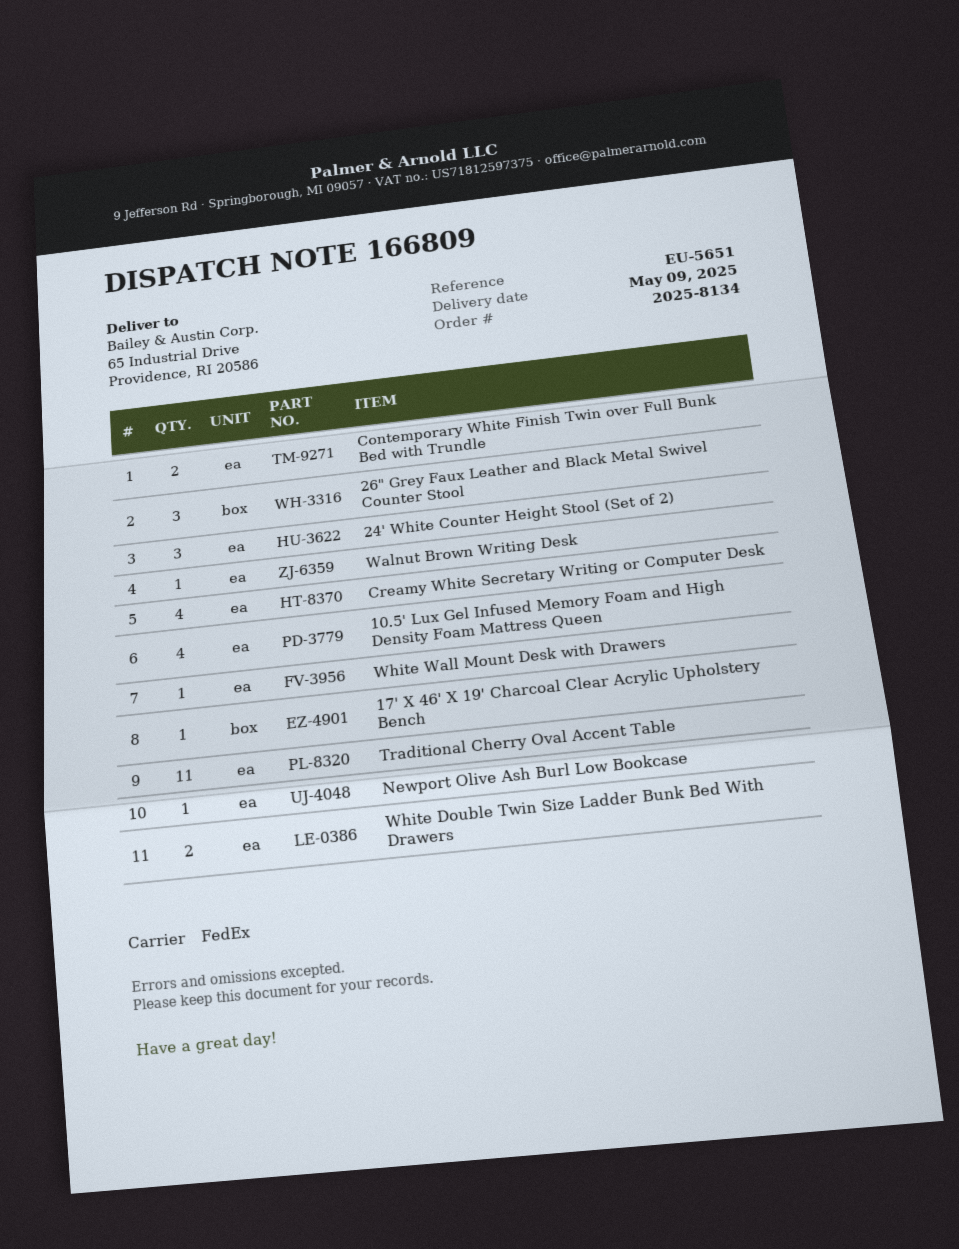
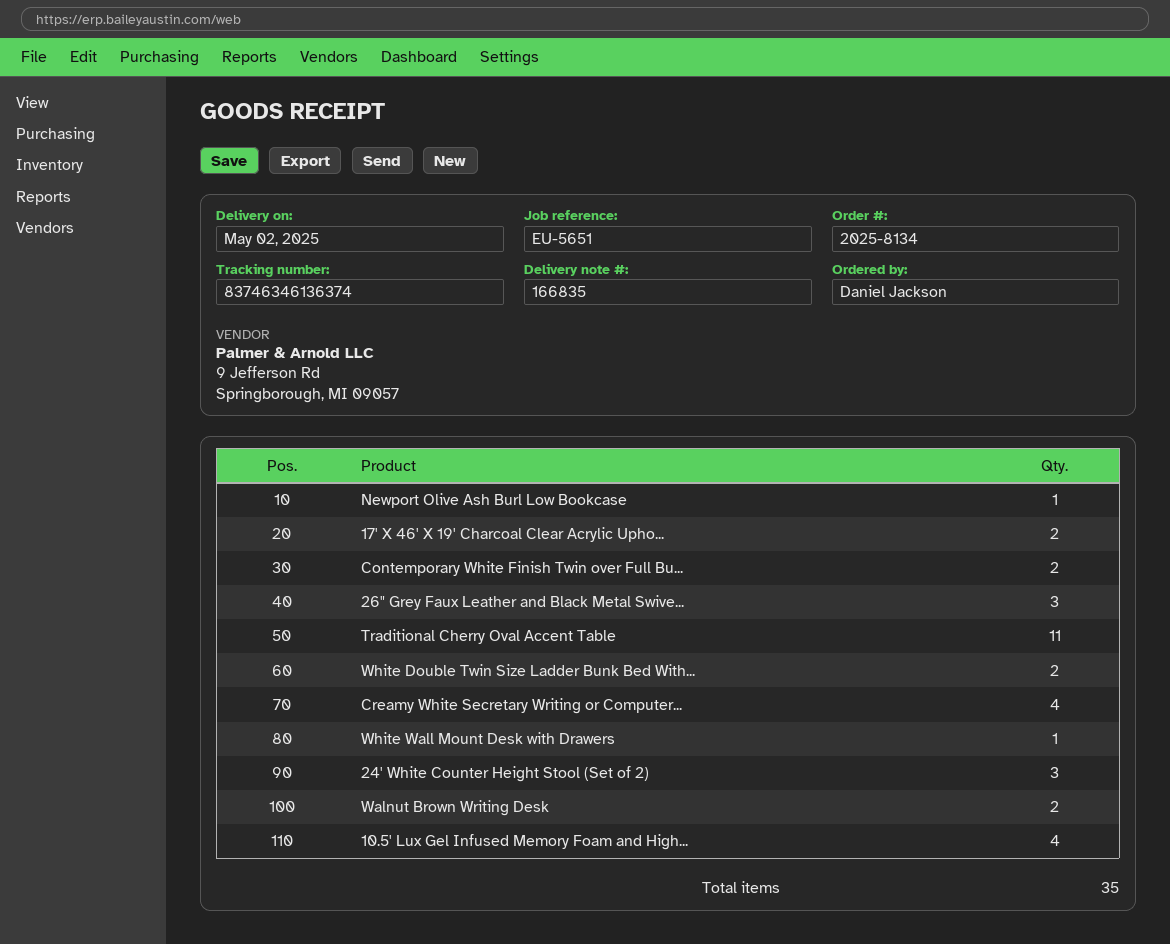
delivery note number: 166809 -> 166835
delivery date: 2025-05-09 -> 2025-05-02
Walnut Brown Writing Desk: 1 -> 2
17' X 46' X 19' Charcoal Clear Acrylic Upholstery Bench: 1 -> 2

